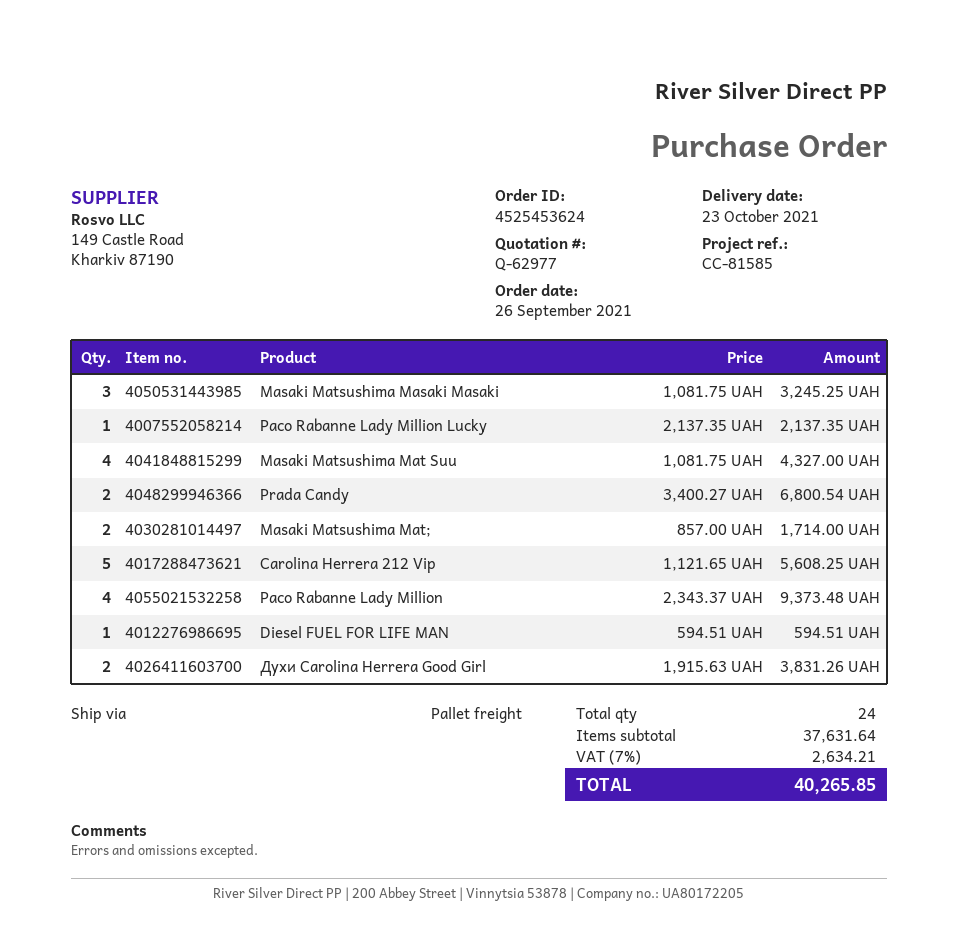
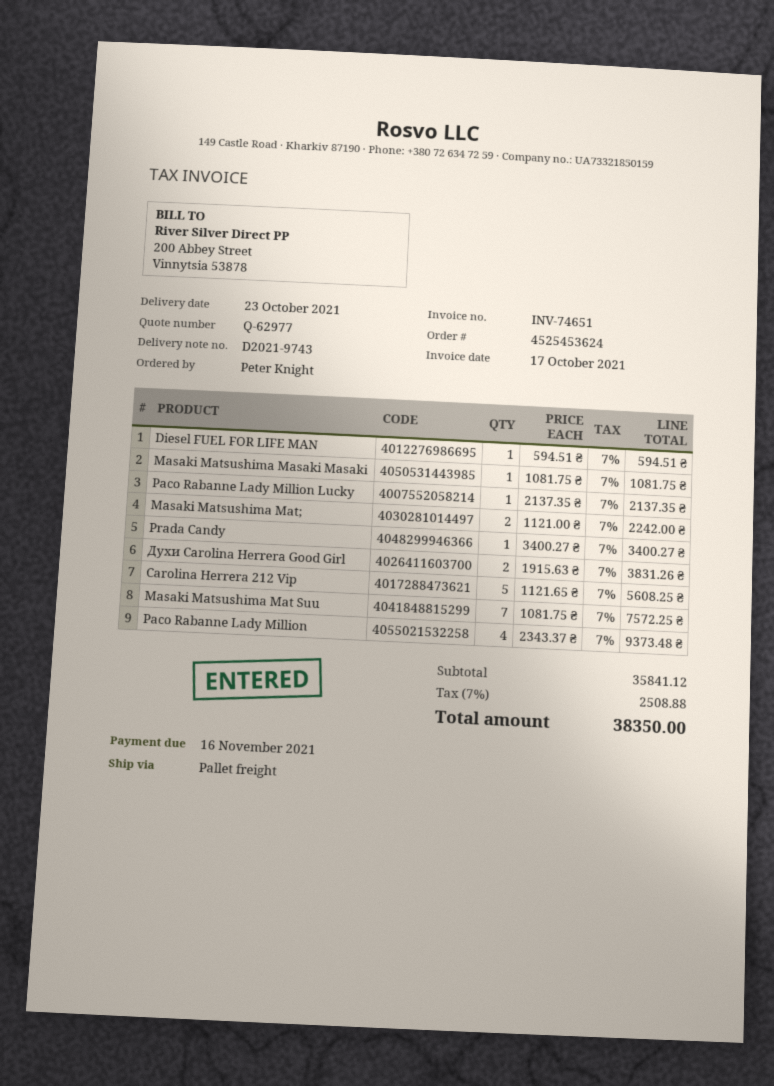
Masaki Matsushima Masaki Masaki: 3 x 1081.75 = 3245.25 -> 1 x 1081.75 = 1081.75
Masaki Matsushima Mat Suu: 4 x 1081.75 = 4327.00 -> 7 x 1081.75 = 7572.25
Prada Candy: 2 x 3400.27 = 6800.54 -> 1 x 3400.27 = 3400.27
Masaki Matsushima Mat;: 2 x 857.00 = 1714.00 -> 2 x 1121.00 = 2242.00
subtotal: 37631.64 -> 35841.12
tax: 7% = 2634.21 -> 7% = 2508.88
total: 40265.85 -> 38350.00

